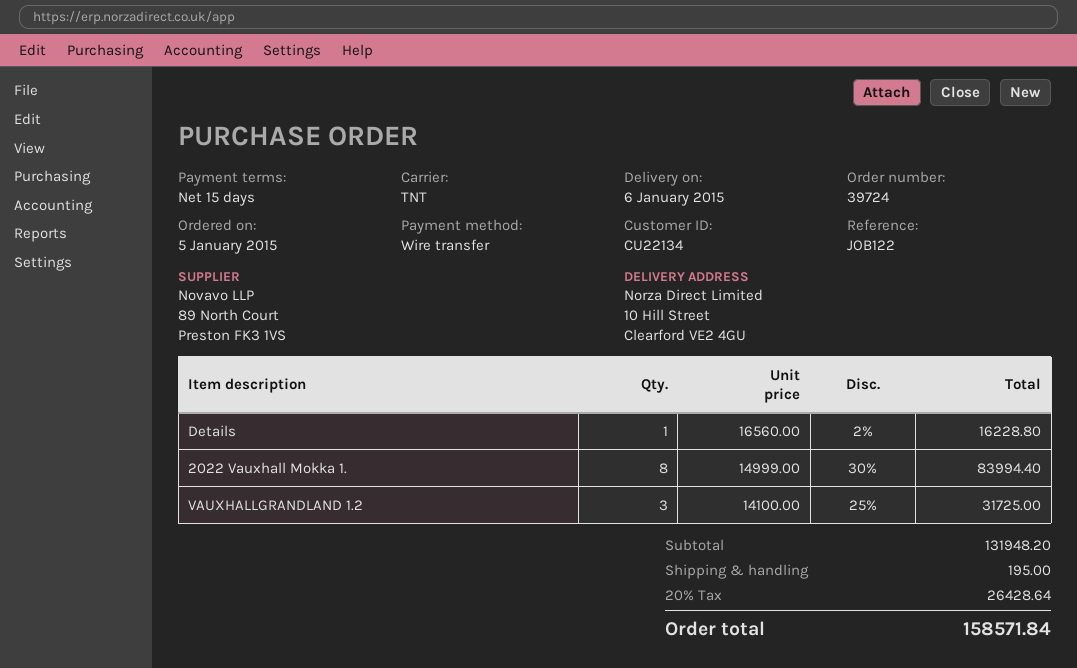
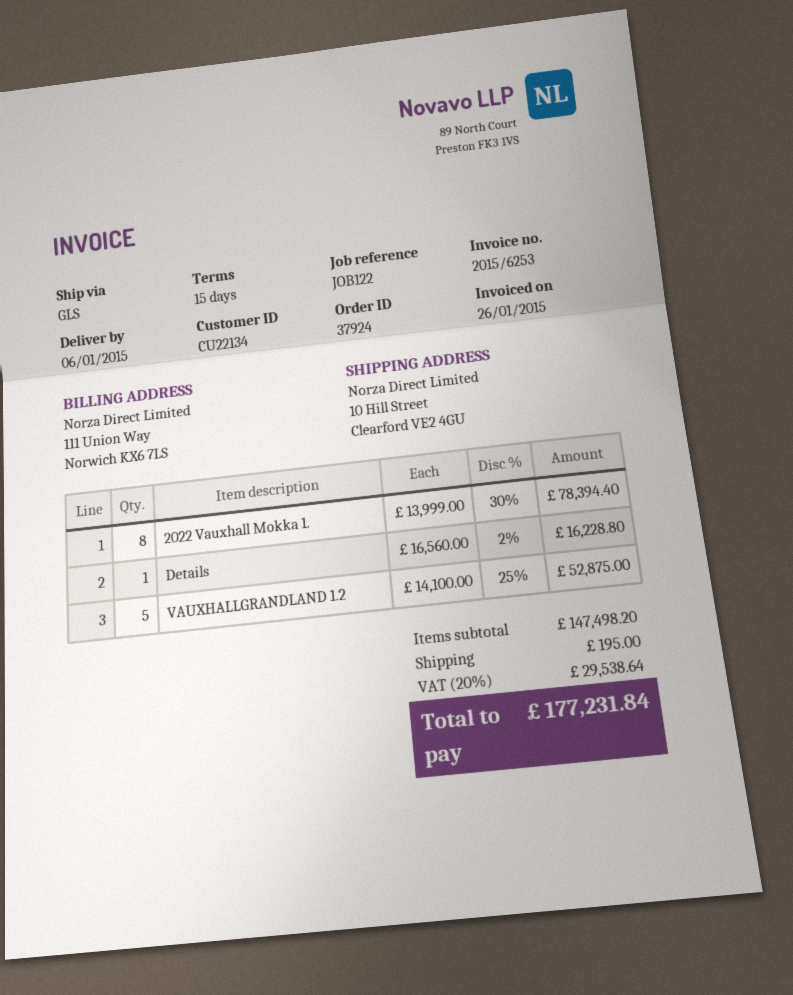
order number: 39724 -> 37924
shipping method: TNT -> GLS
2022 Vauxhall Mokka 1.: 8 x 14999.00 - 30% = 83994.40 -> 8 x 13999.00 - 30% = 78394.40
VAUXHALLGRANDLAND 1.2: 3 x 14100.00 - 25% = 31725.00 -> 5 x 14100.00 - 25% = 52875.00
subtotal: 131948.20 -> 147498.20
tax: 20% = 26428.64 -> 20% = 29538.64
total: 158571.84 -> 177231.84

